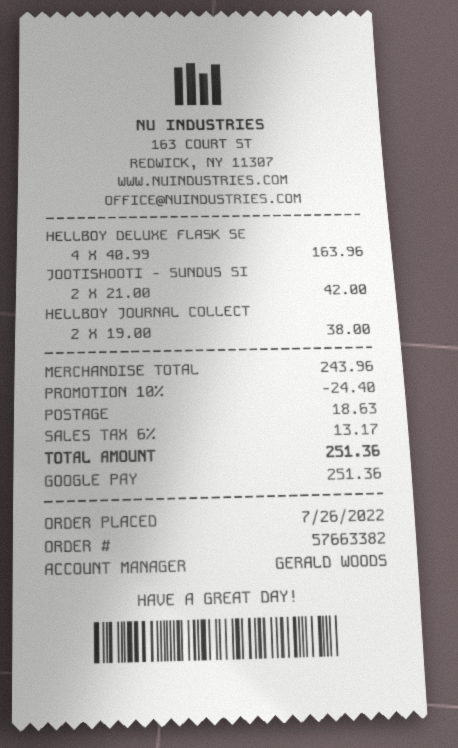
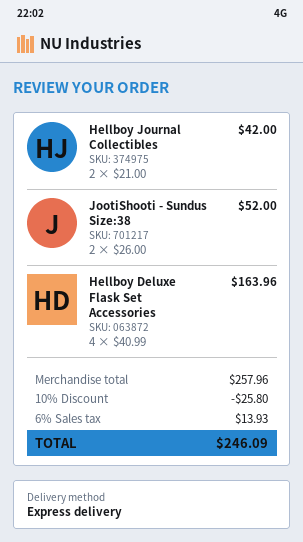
JOOTISHOOTI - SUNDUS SI: 2 x 21.00 = 42.00 -> 2 x 26.00 = 52.00
HELLBOY JOURNAL COLLECT: 2 x 19.00 = 38.00 -> 2 x 21.00 = 42.00
subtotal: 243.96 -> 257.96
discount: 10% = 24.40 -> 10% = 25.80
shipping: 18.63 -> none
tax: 6% = 13.17 -> 6% = 13.93
total: 251.36 -> 246.09

